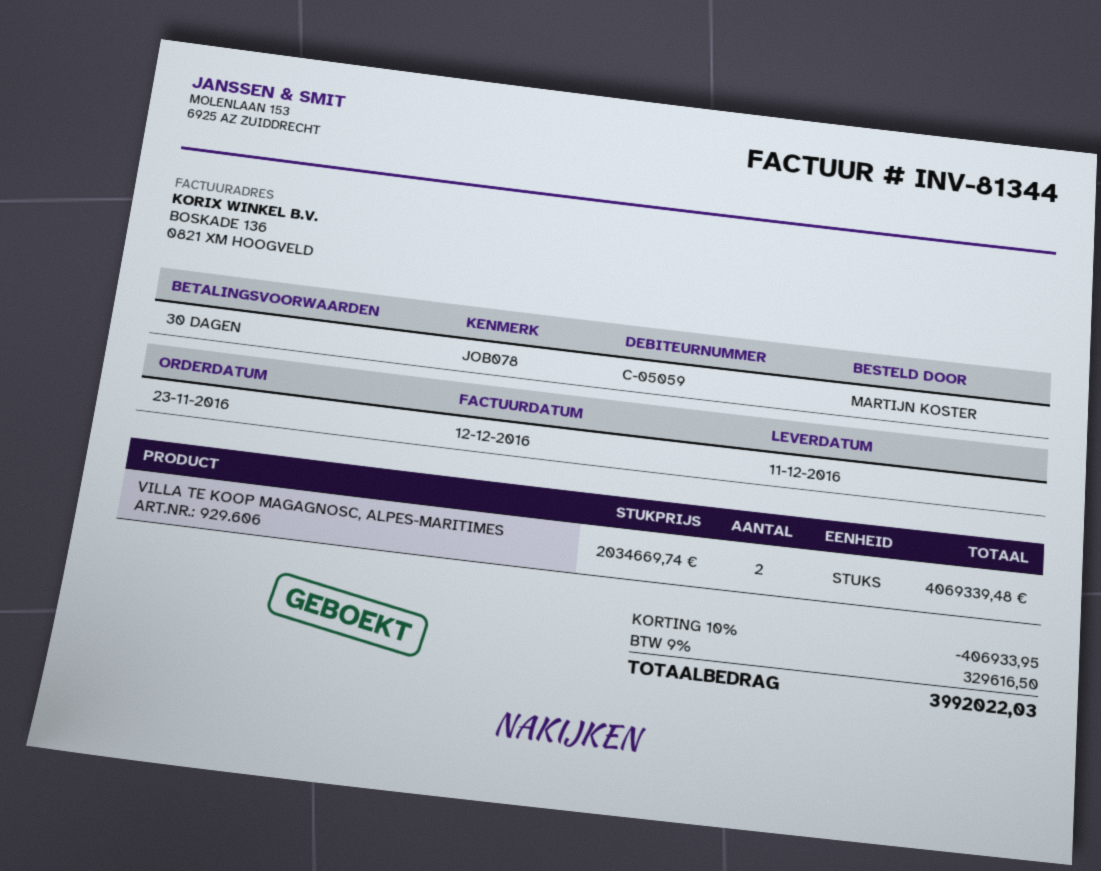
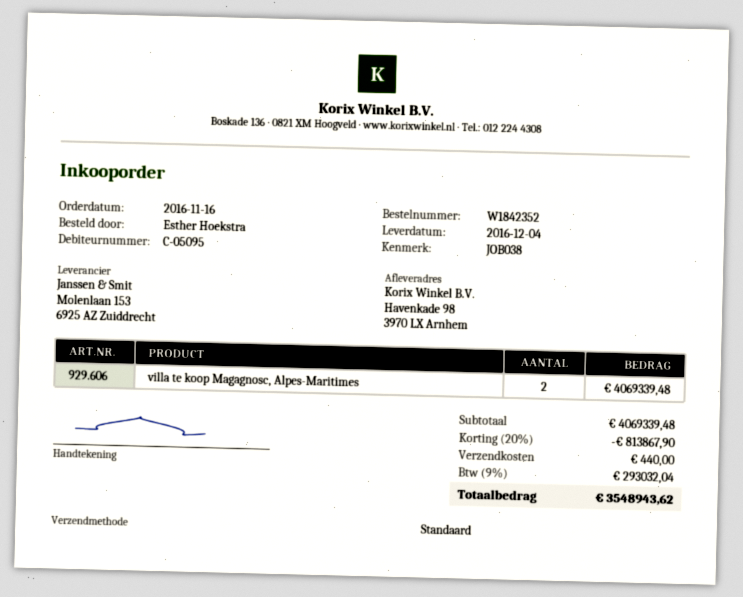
order date: 2016-11-23 -> 2016-11-16
delivery date: 2016-12-11 -> 2016-12-04
customer number: C-05059 -> C-05095
reference: JOB078 -> JOB038
ordered by: MARTIJN KOSTER -> Esther Hoekstra
discount: 10% = 406933.95 -> 20% = 813867.90
shipping: none -> 440.00
tax: 9% = 329616.50 -> 9% = 293032.04
total: 3992022.03 -> 3548943.62

